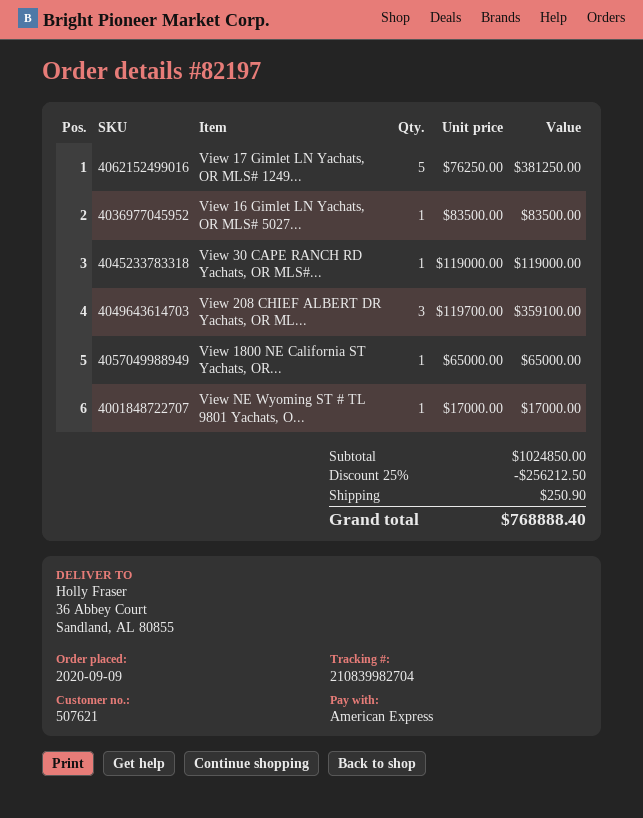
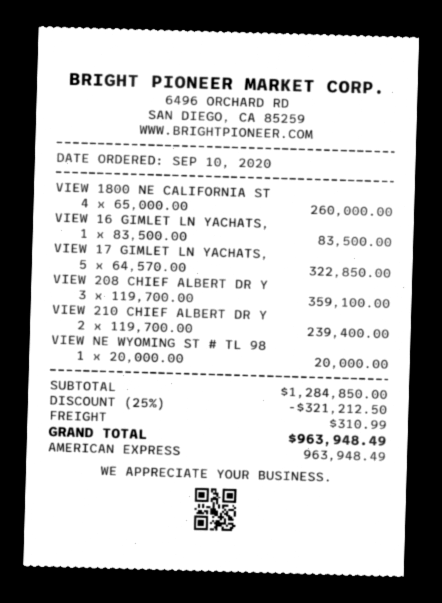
order date: 2020-09-09 -> 2020-09-10
View 17 Gimlet LN Yachats, OR MLS# 1249...: 5 x 76250.00 = 381250.00 -> 5 x 64570.00 = 322850.00
View 30 CAPE RANCH RD Yachats, OR MLS#...: 1 x 119000.00 = 119000.00 -> none
View 1800 NE California ST Yachats, OR...: 1 x 65000.00 = 65000.00 -> 4 x 65000.00 = 260000.00
View NE Wyoming ST # TL 9801 Yachats, O...: 1 x 17000.00 = 17000.00 -> 1 x 20000.00 = 20000.00
VIEW 210 CHIEF ALBERT DR Y: none -> 2 x 119700.00 = 239400.00
subtotal: 1024850.00 -> 1284850.00
discount: 25% = 256212.50 -> 25% = 321212.50
shipping: 250.90 -> 310.99
total: 768888.40 -> 963948.49

